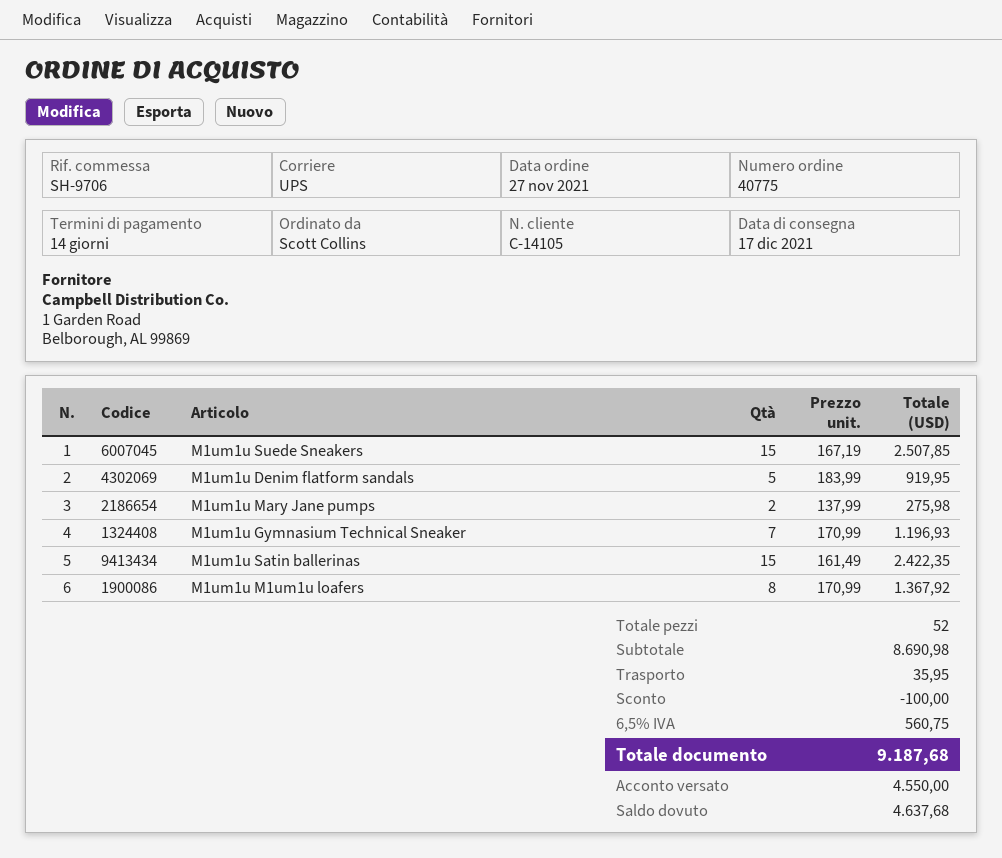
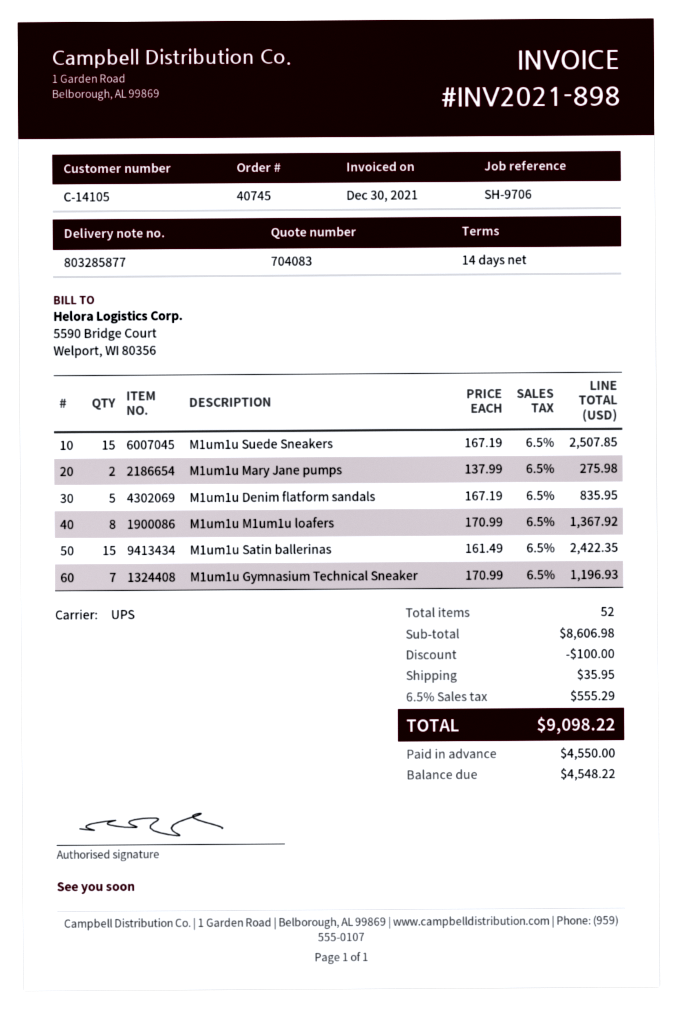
order number: 40775 -> 40745
M1um1u Denim flatform sandals: 5 x 183.99 = 919.95 -> 5 x 167.19 = 835.95
subtotal: 8690.98 -> 8606.98
tax: 6.5% = 560.75 -> 6.5% = 555.29
total: 9187.68 -> 9098.22
balance: 4637.68 -> 4548.22

